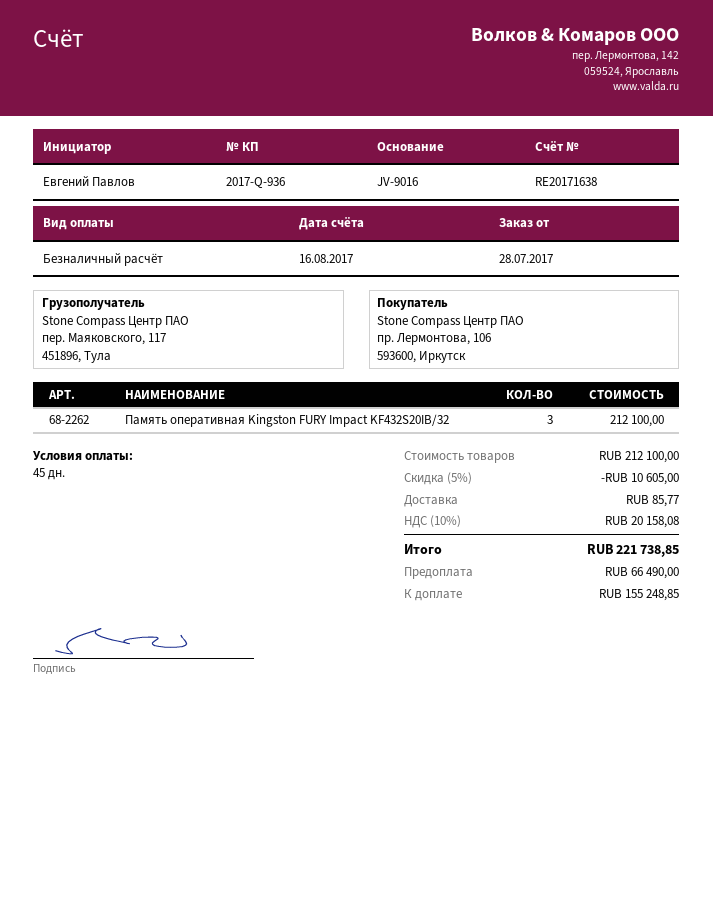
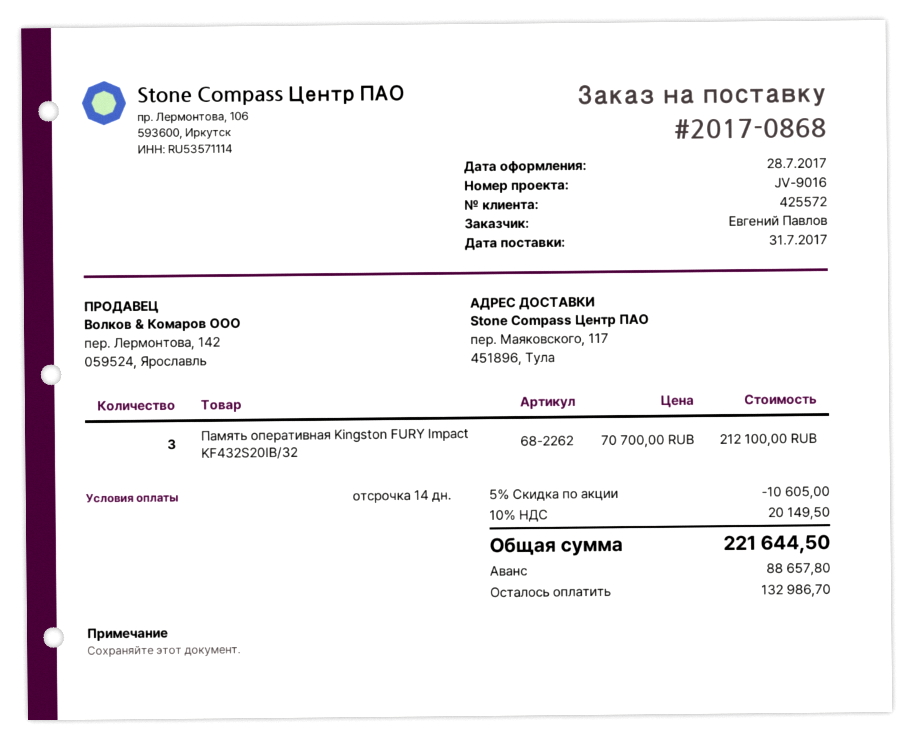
payment terms: 45 days -> 14 days
shipping: 85.77 -> none
tax: 10% = 20158.08 -> 10% = 20149.50
total: 221738.85 -> 221644.50
deposit: 66490.00 -> 88657.80
balance: 155248.85 -> 132986.70

